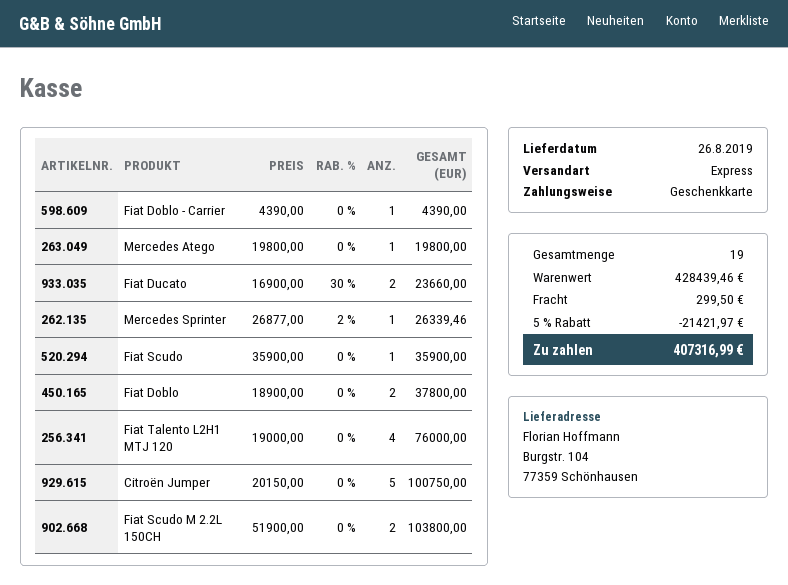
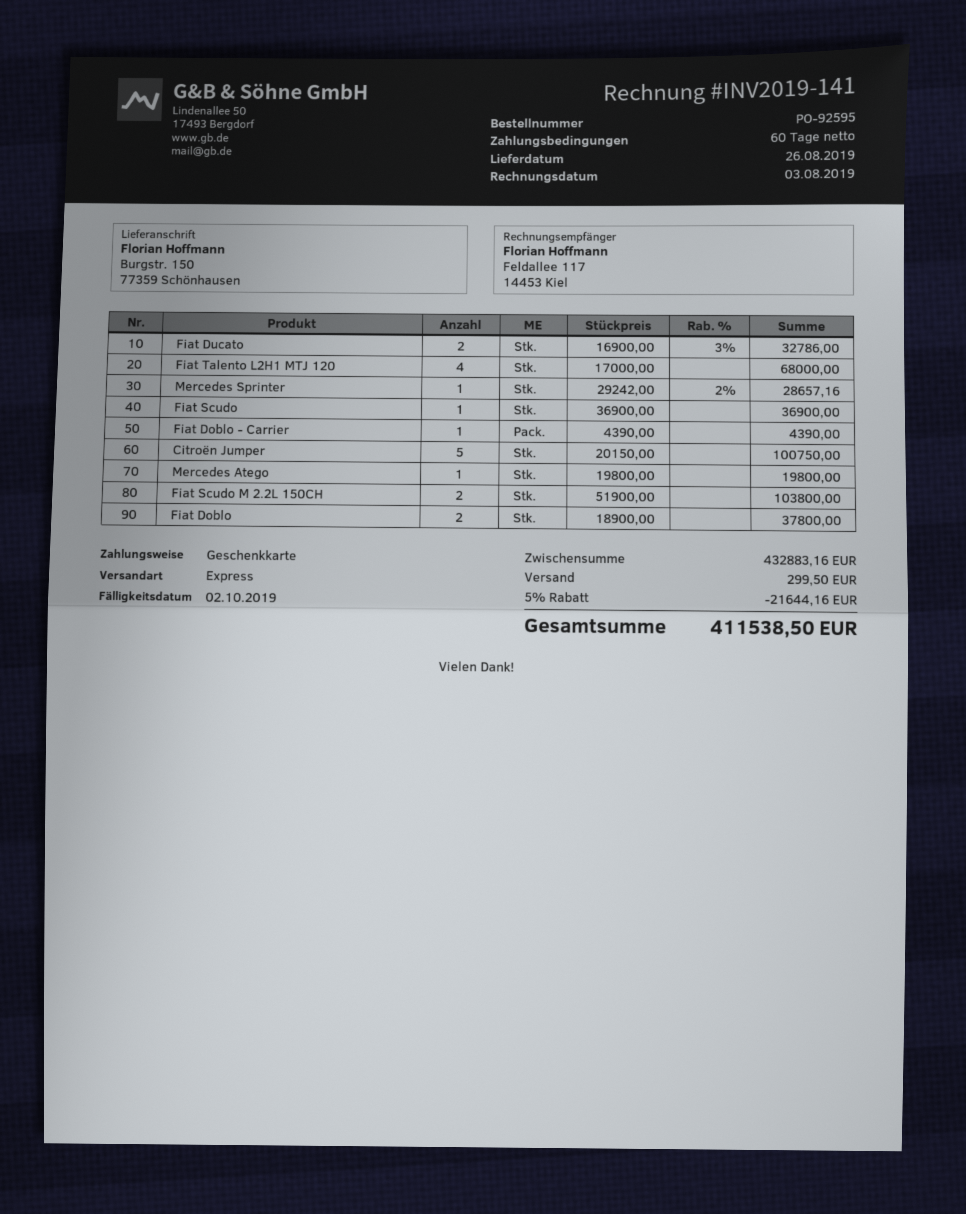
ship to: Burgstr. 104, 77359 Schönhausen -> Burgstr. 150, 77359 Schönhausen
Fiat Ducato: 2 x 16900.00 - 30% = 23660.00 -> 2 x 16900.00 - 3% = 32786.00
Mercedes Sprinter: 1 x 26877.00 - 2% = 26339.46 -> 1 x 29242.00 - 2% = 28657.16
Fiat Scudo: 1 x 35900.00 = 35900.00 -> 1 x 36900.00 = 36900.00
Fiat Talento L2H1 MTJ 120: 4 x 19000.00 = 76000.00 -> 4 x 17000.00 = 68000.00
subtotal: 428439.46 -> 432883.16
discount: 5% = 21421.97 -> 5% = 21644.16
total: 407316.99 -> 411538.50

